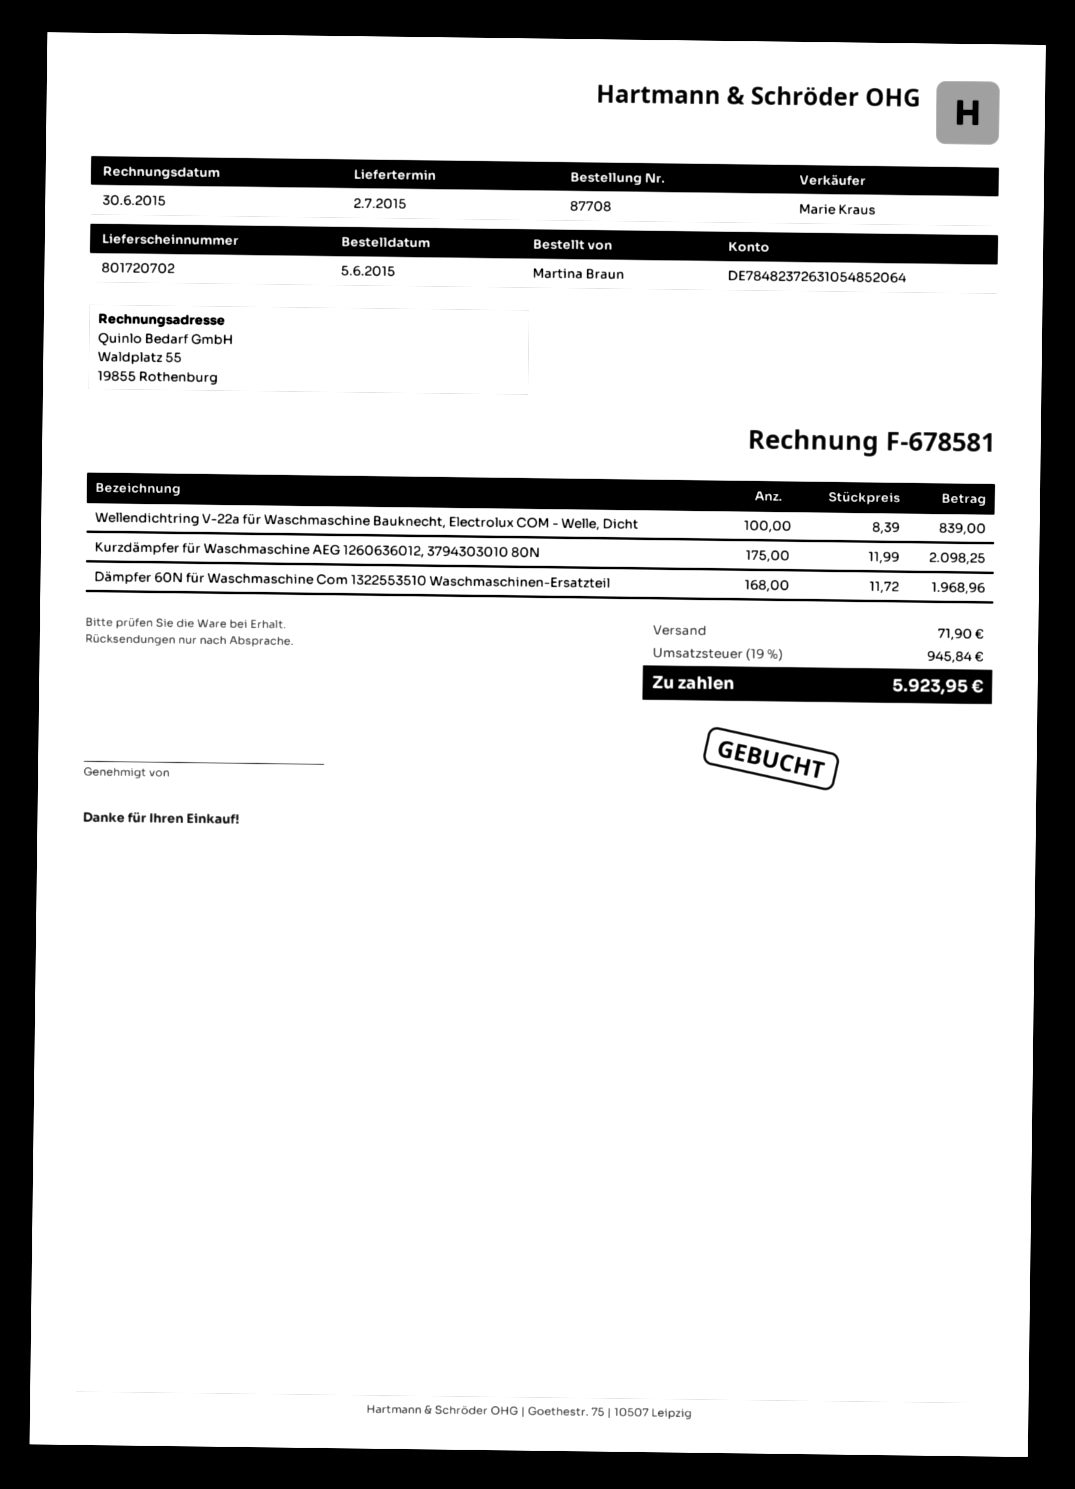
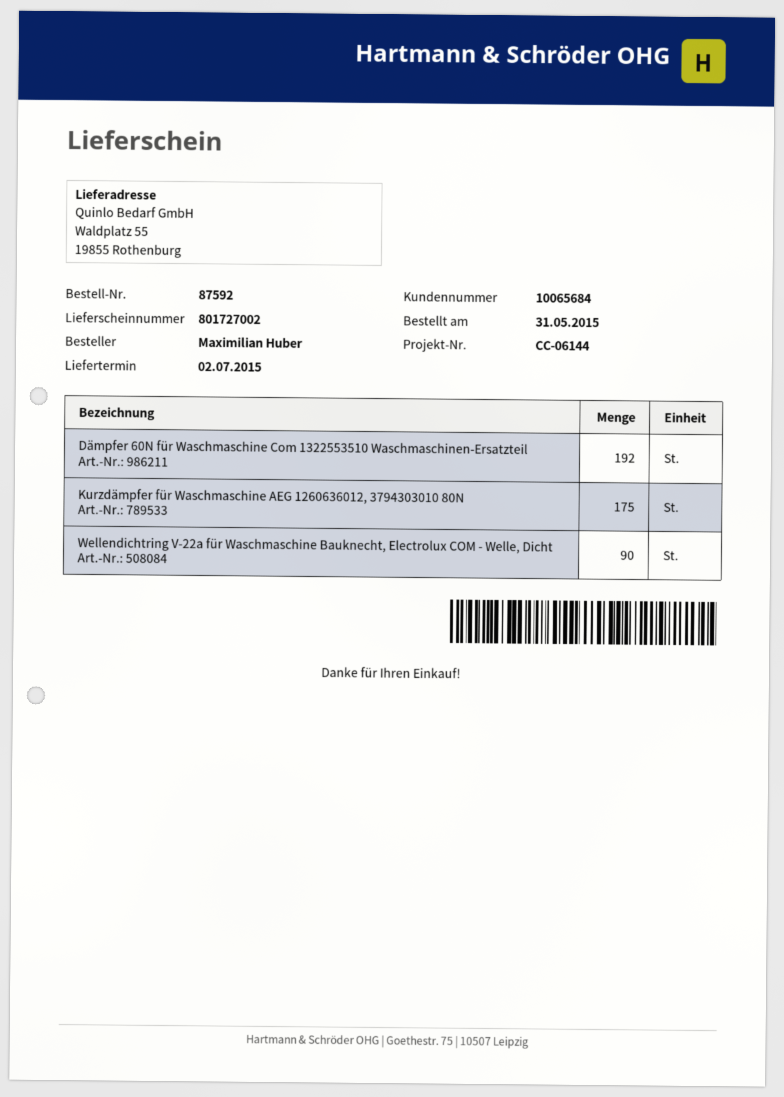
order number: 87708 -> 87592
order date: 2015-06-05 -> 2015-05-31
delivery note number: 801720702 -> 801727002
ordered by: Martina Braun -> Maximilian Huber
Wellendichtring V-22a für Waschmaschine Bauknecht, Electrolux COM - Welle, Dicht: 100 -> 90
Dämpfer 60N für Waschmaschine Com 1322553510 Waschmaschinen-Ersatzteil: 168 -> 192

